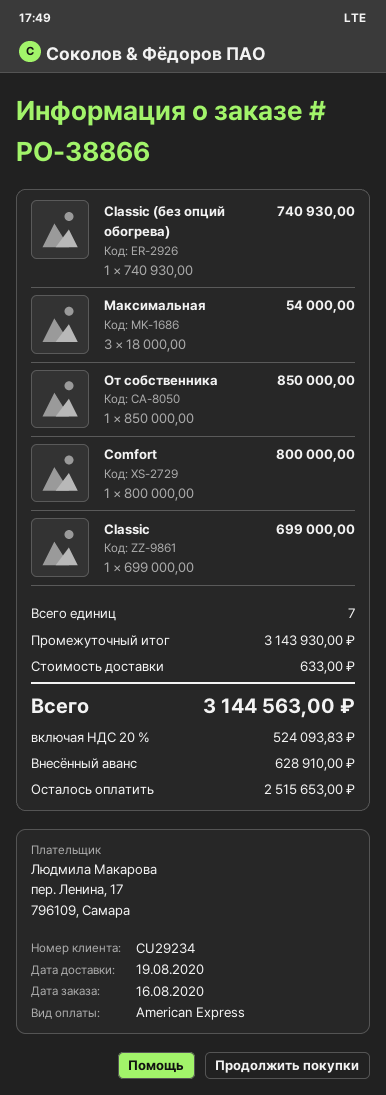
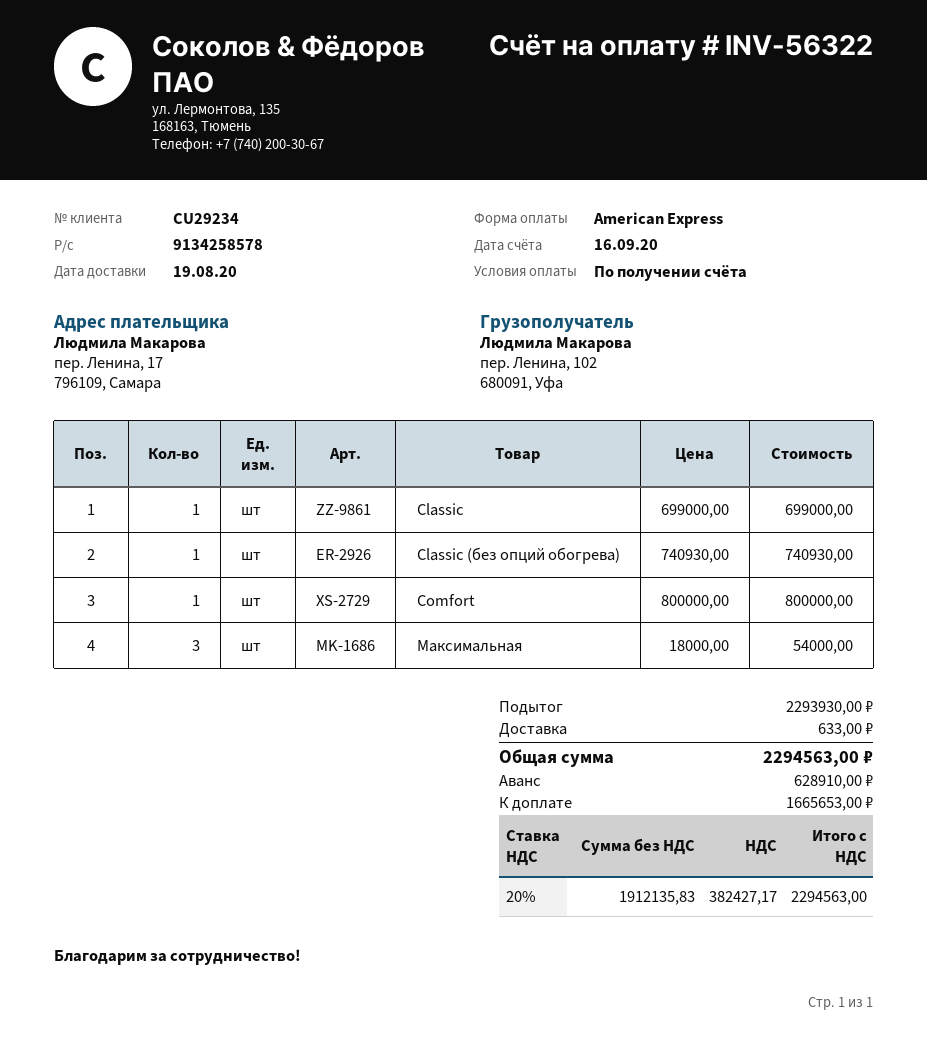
От собственника: 1 x 850000.00 = 850000.00 -> none
subtotal: 3143930.00 -> 2293930.00
tax: 20% = 524093.83 -> 20% = 382427.17
total: 3144563.00 -> 2294563.00
balance: 2515653.00 -> 1665653.00

